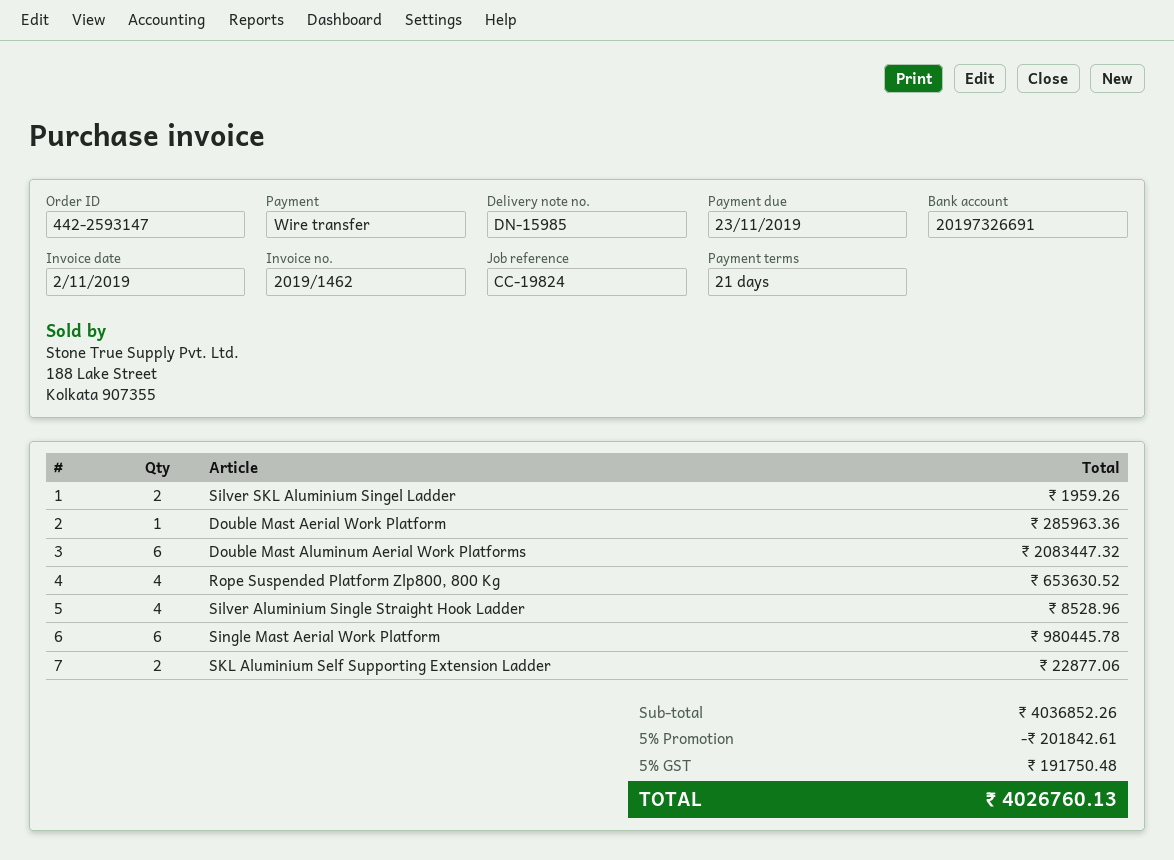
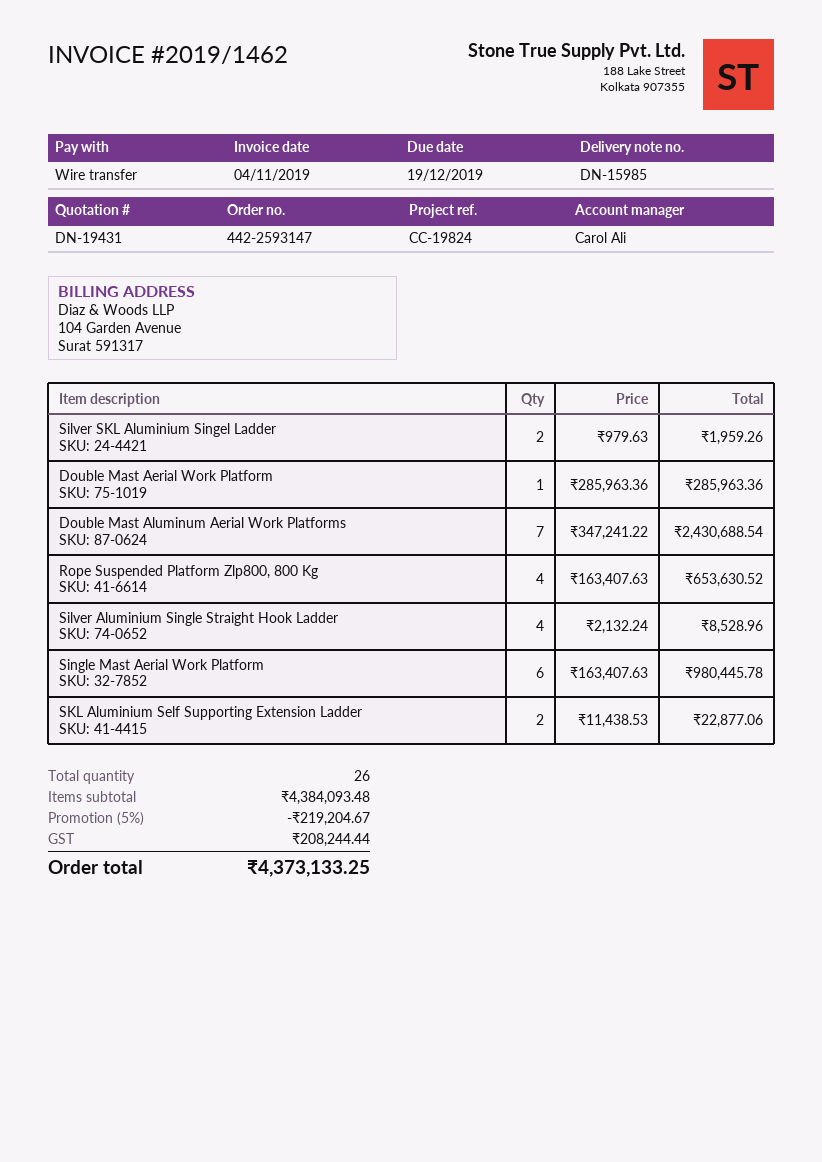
invoice date: 2019-11-02 -> 2019-11-04
due date: 2019-11-23 -> 2019-12-19
Double Mast Aluminum Aerial Work Platforms: 6 for 2083447.32 -> 7 for 2430688.54
subtotal: 4036852.26 -> 4384093.48
discount: 5% = 201842.61 -> 5% = 219204.67
tax: 191750.48 -> 208244.44
total: 4026760.13 -> 4373133.25

